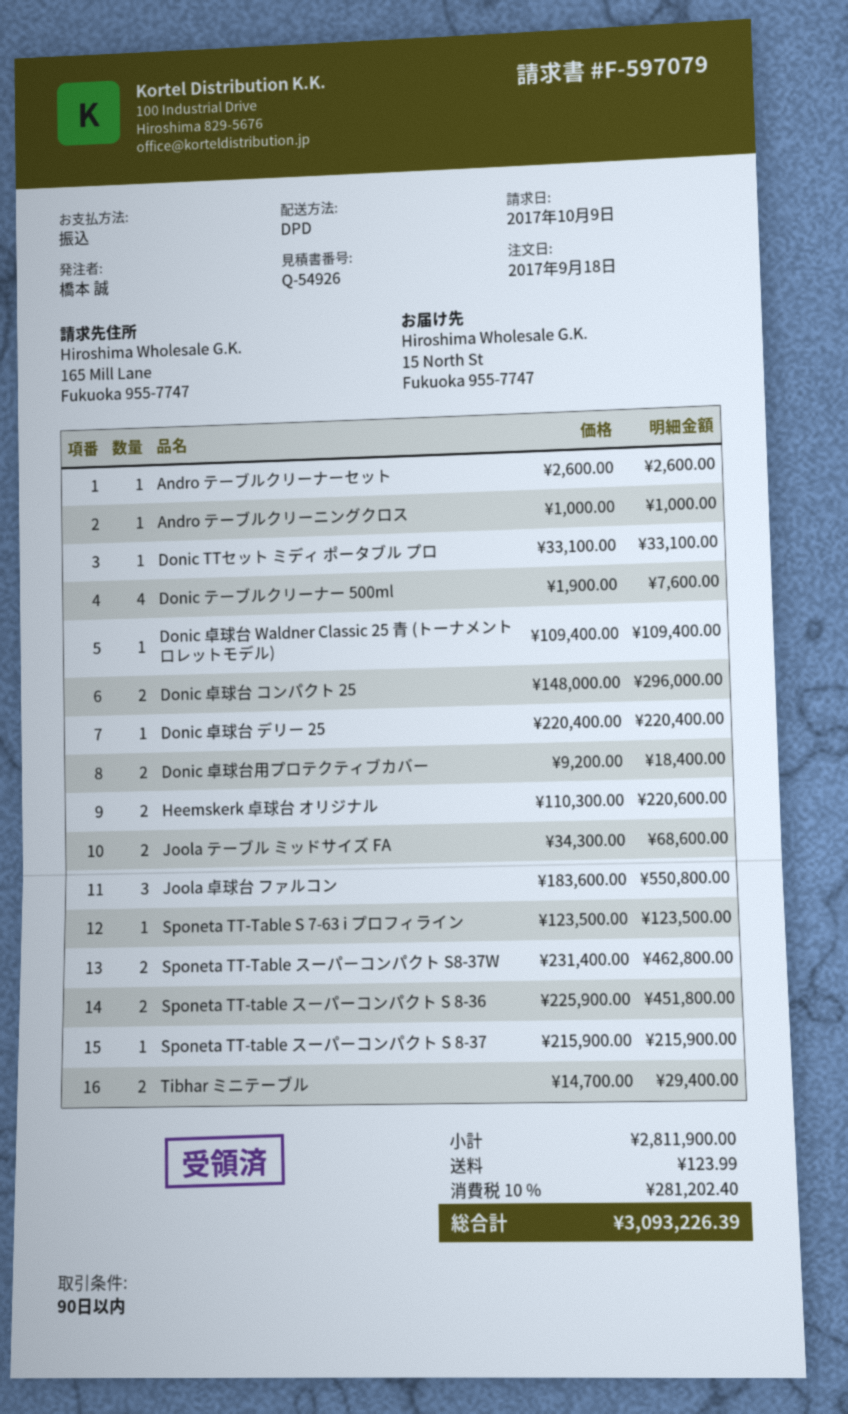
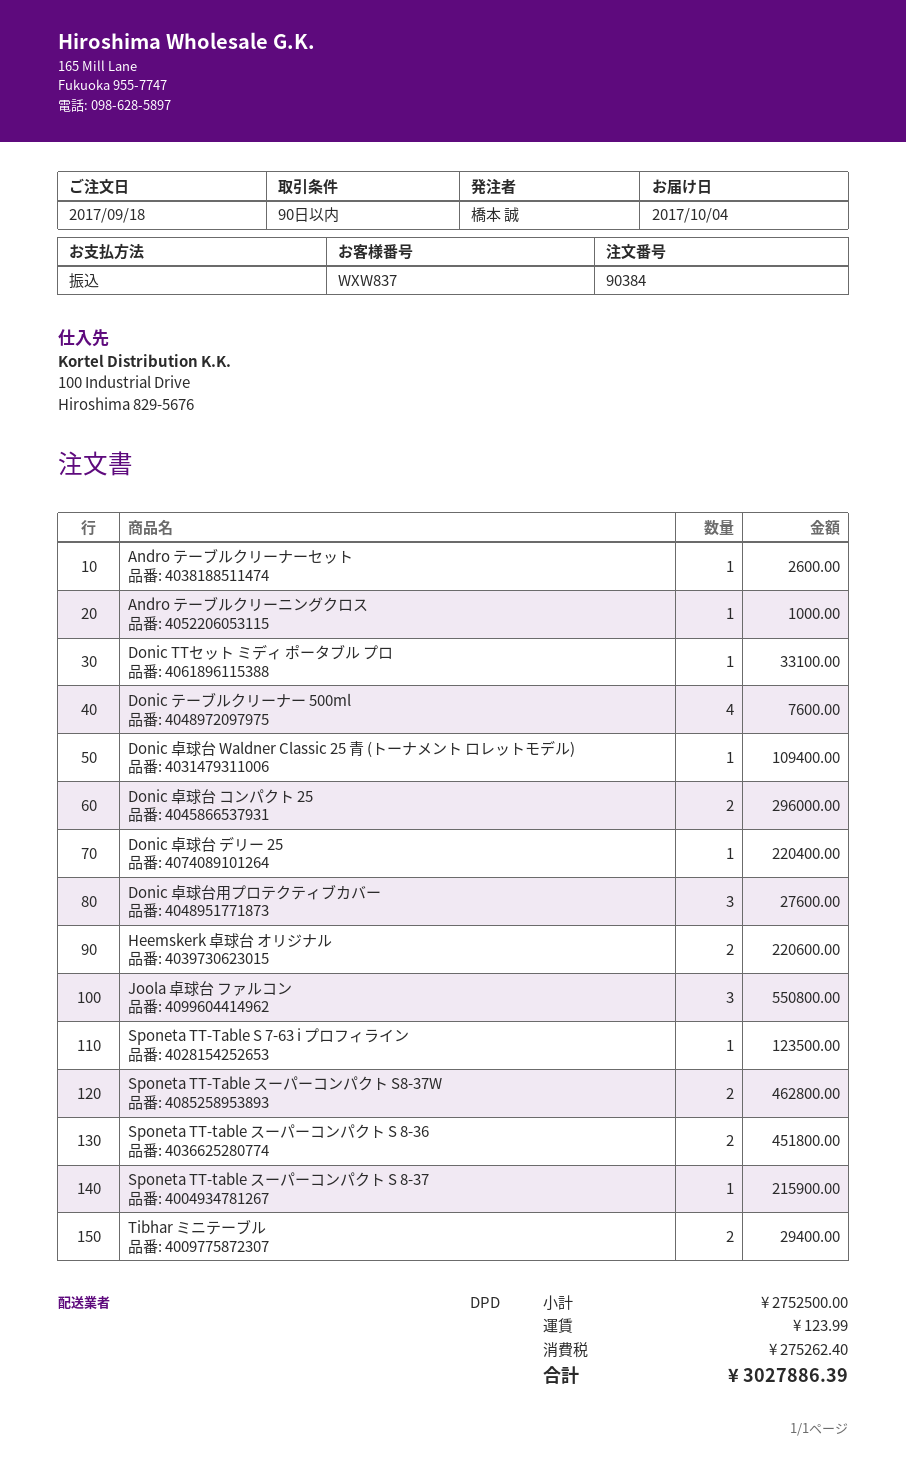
Donic 卓球台用プロテクティブカバー: 2 for 18400.00 -> 3 for 27600.00
Joola テーブル ミッドサイズ FA: 2 for 68600.00 -> none
subtotal: 2811900.00 -> 2752500.00
tax: 281202.40 -> 275262.40
total: 3093226.39 -> 3027886.39

